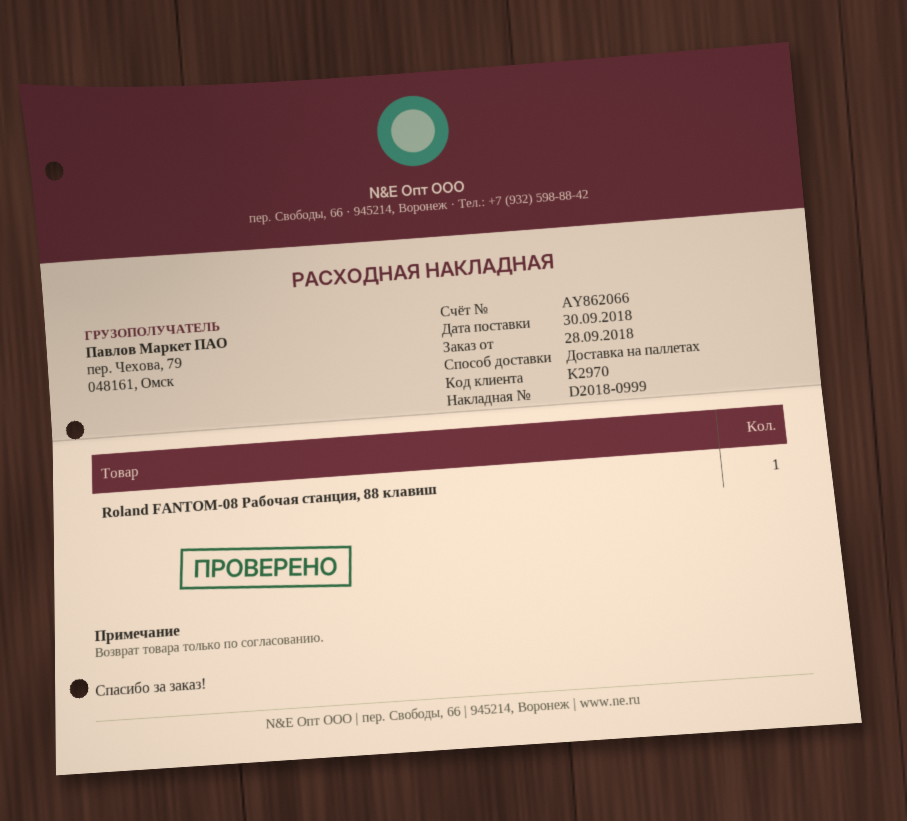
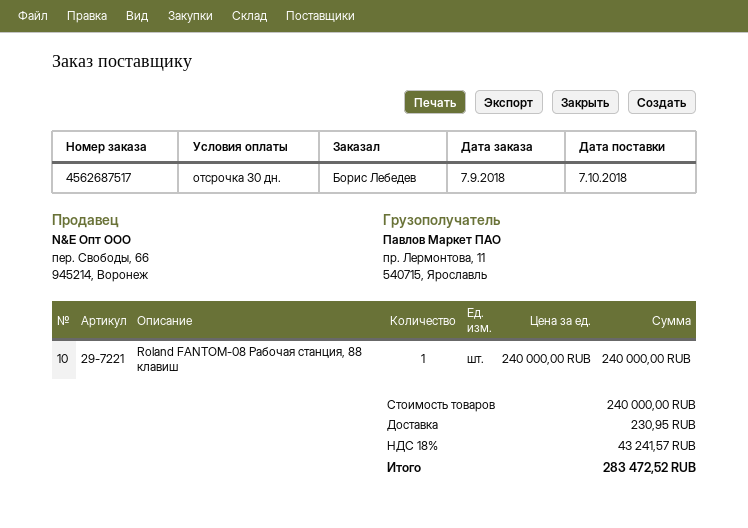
order date: 2018-09-28 -> 2018-09-07
delivery date: 2018-09-30 -> 2018-10-07
ship to: пер. Чехова, 79, 048161, Омск -> пр. Лермонтова, 11, 540715, Ярославль

